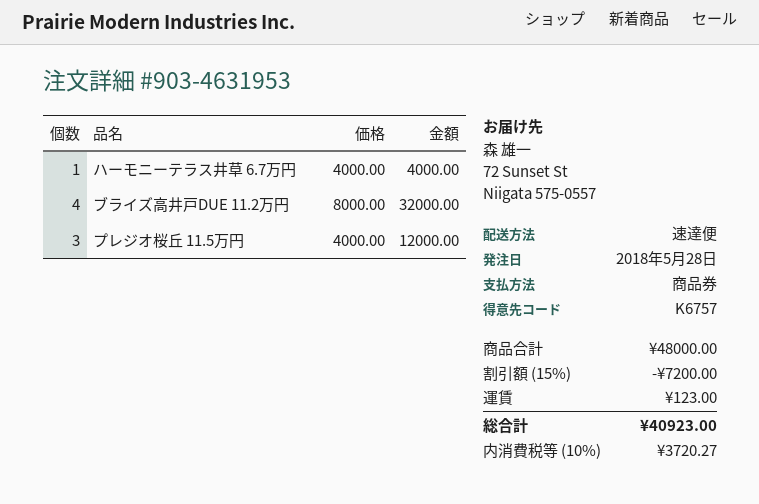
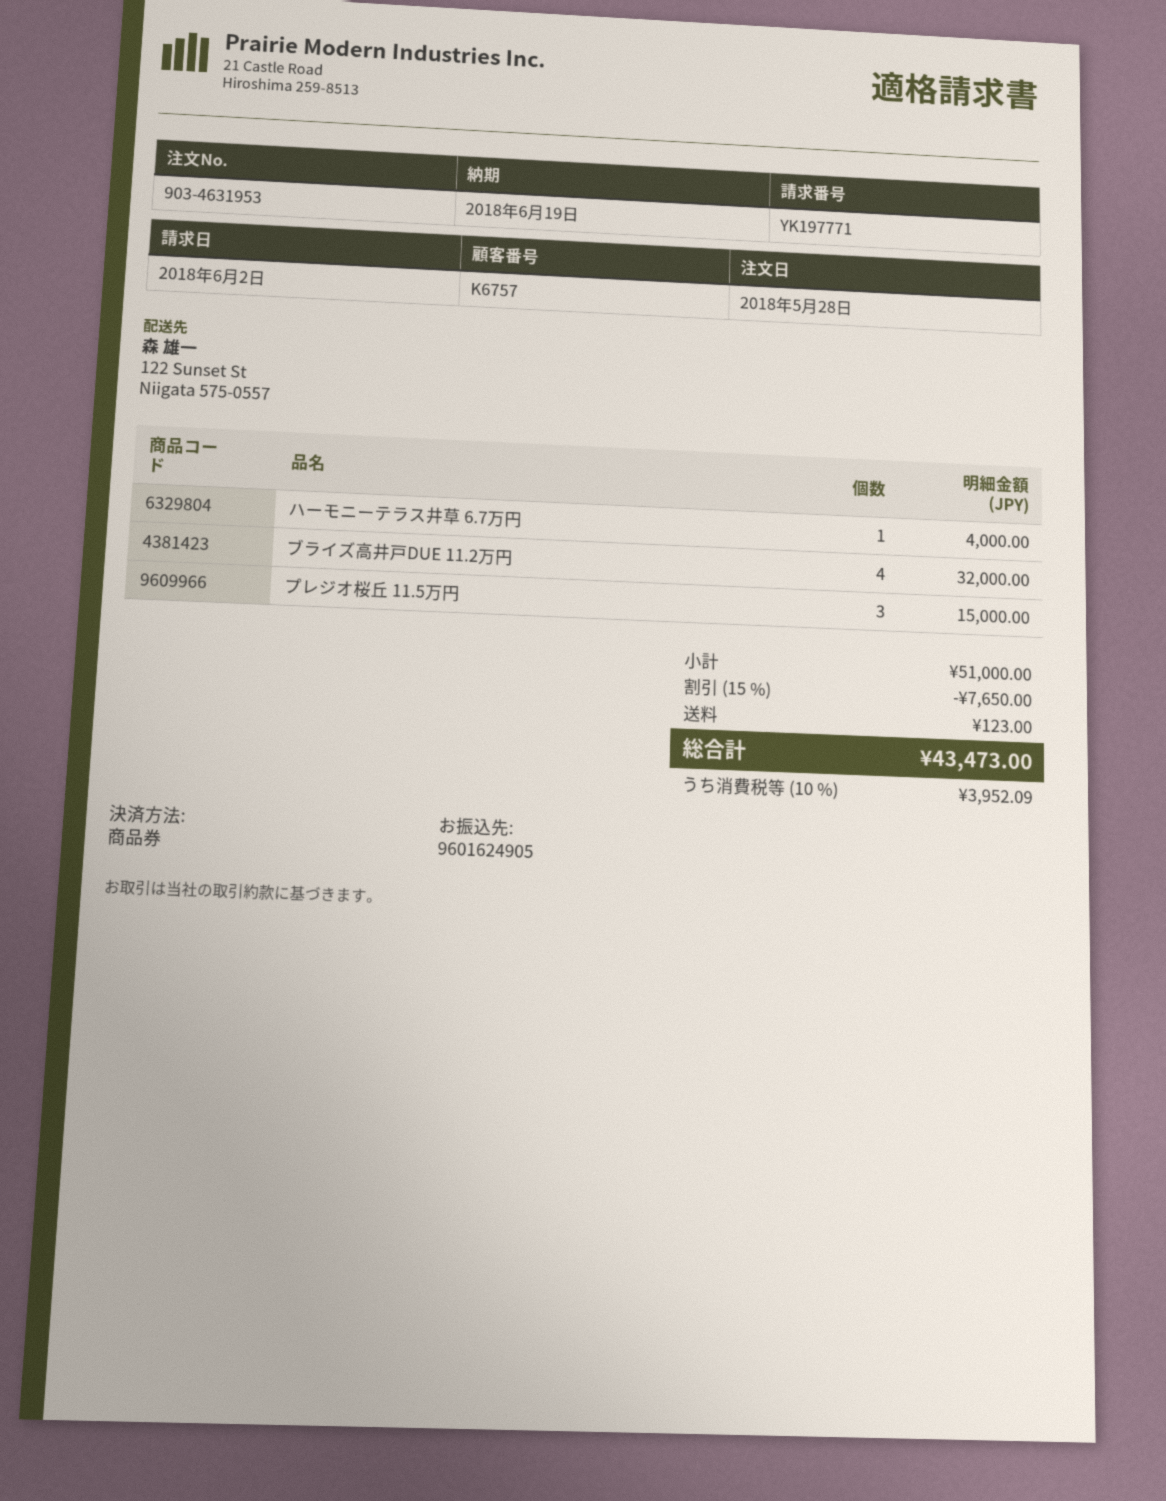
ship to: 72 Sunset St, Niigata 575-0557 -> 122 Sunset St, Niigata 575-0557
プレジオ桜丘 11.5万円: 3 for 12000.00 -> 3 for 15000.00
subtotal: 48000.00 -> 51000.00
discount: 15% = 7200.00 -> 15% = 7650.00
tax: 10% = 3720.27 -> 10% = 3952.09
total: 40923.00 -> 43473.00

